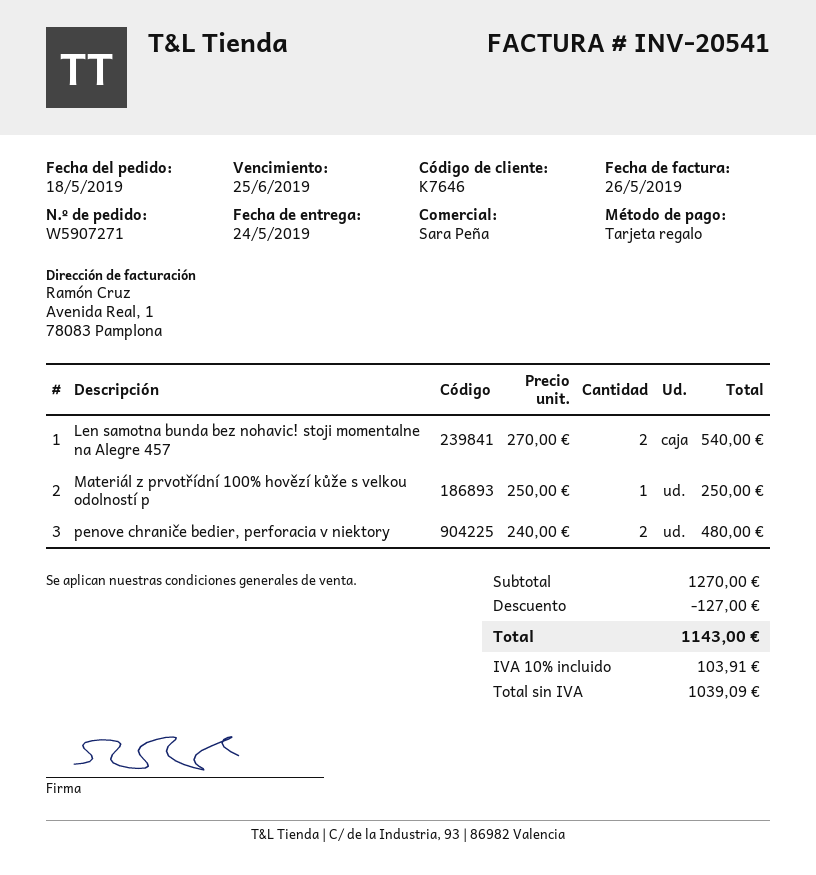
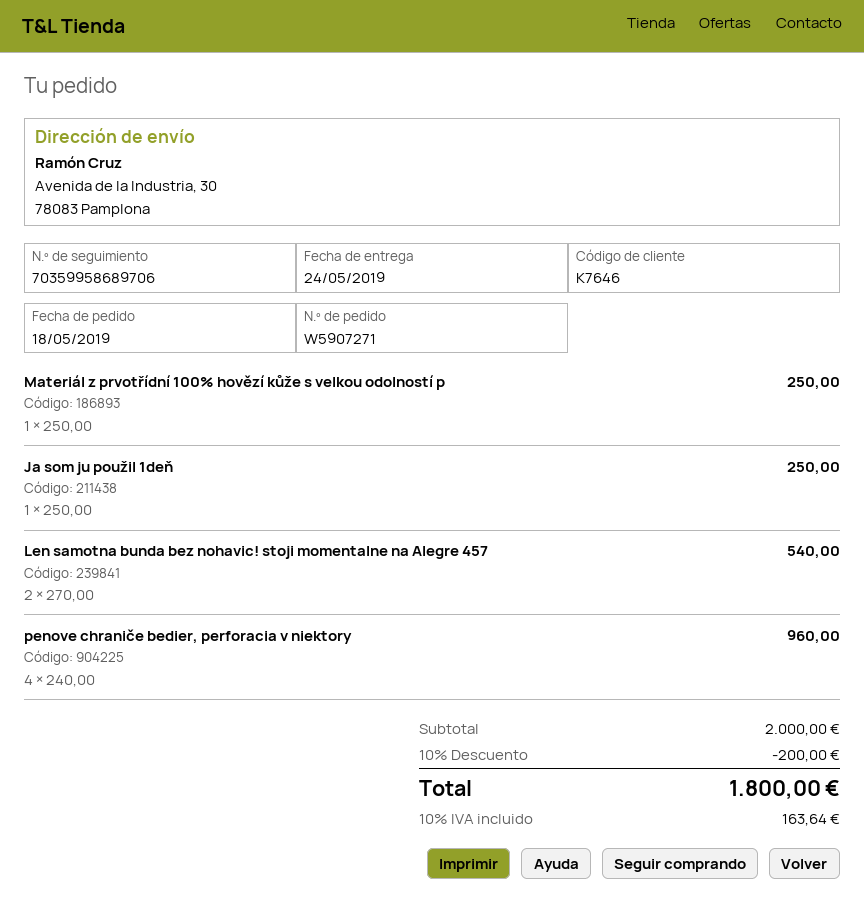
penove chraniče bedier, perforacia v niektory: 2 x 240.00 = 480.00 -> 4 x 240.00 = 960.00
Ja som ju použil 1deň: none -> 1 x 250.00 = 250.00
subtotal: 1270.00 -> 2000.00
discount: 127.00 -> 200.00
tax: 10% = 103.91 -> 10% = 163.64
total: 1143.00 -> 1800.00

